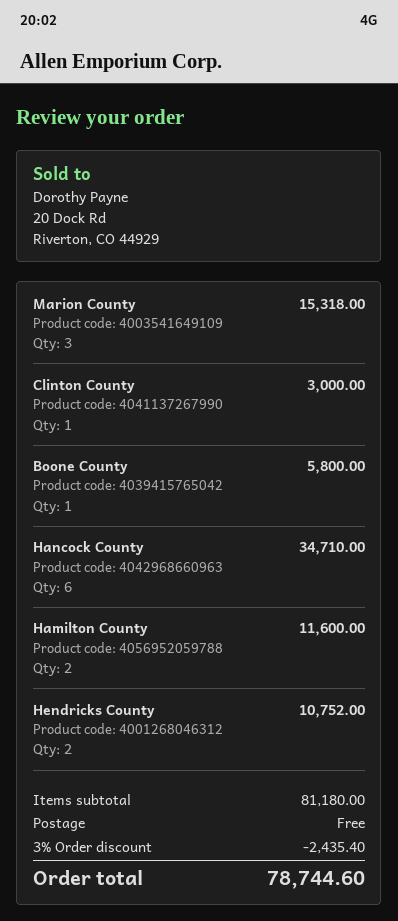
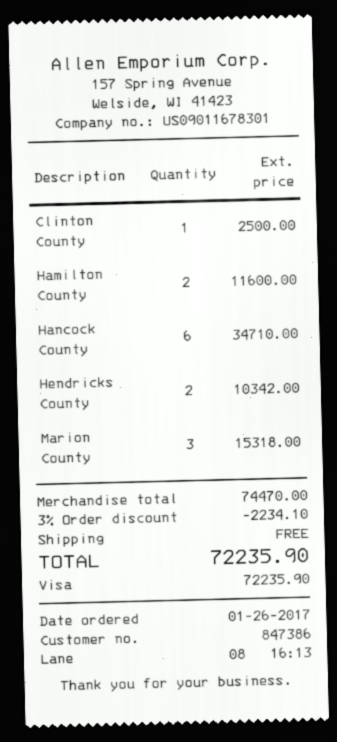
Clinton County: 1 for 3000.00 -> 1 for 2500.00
Boone County: 1 for 5800.00 -> none
Hendricks County: 2 for 10752.00 -> 2 for 10342.00
subtotal: 81180.00 -> 74470.00
discount: 3% = 2435.40 -> 3% = 2234.10
total: 78744.60 -> 72235.90

